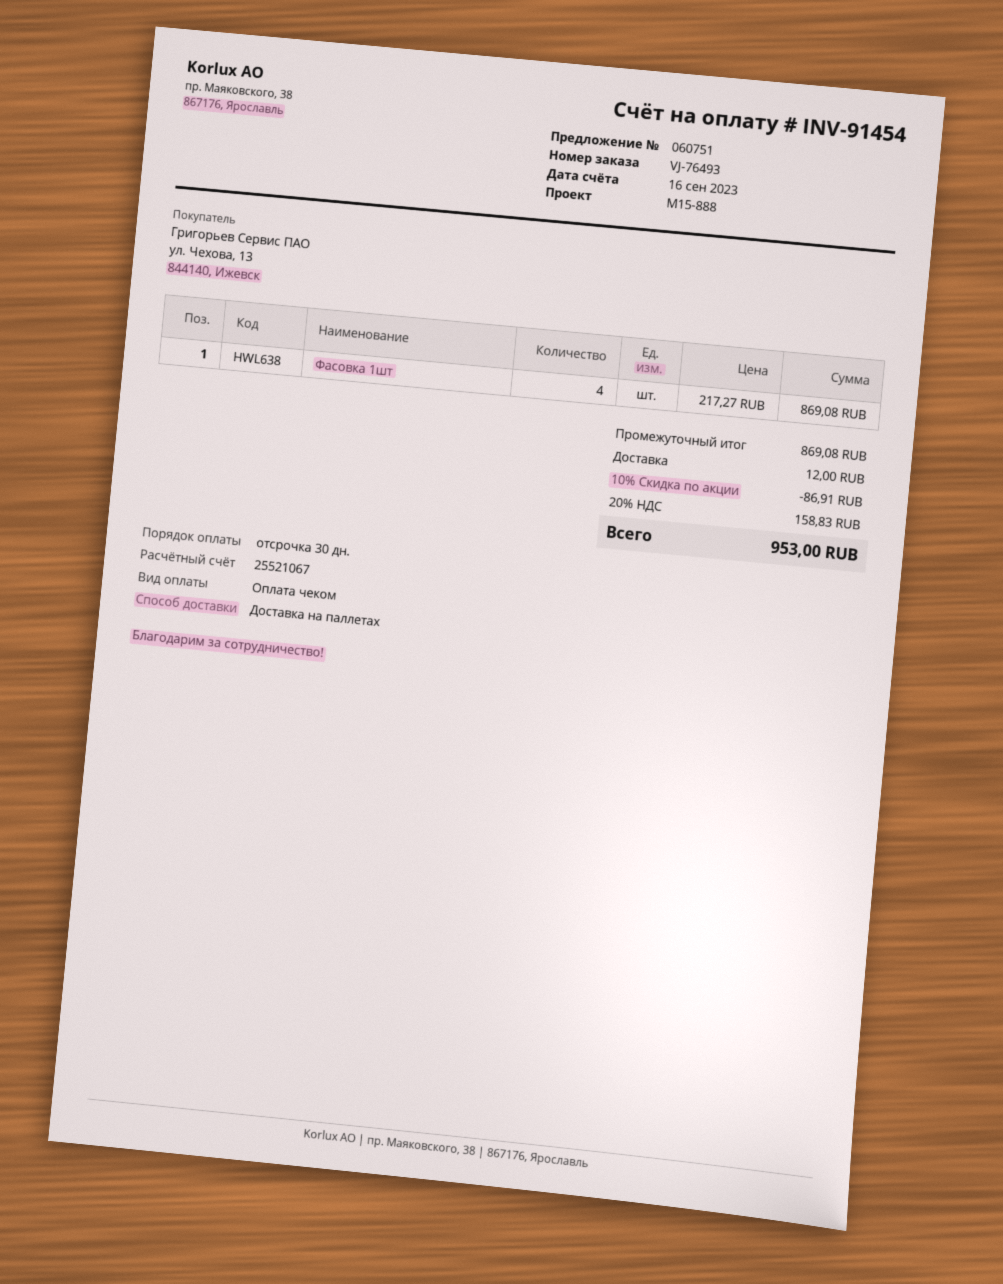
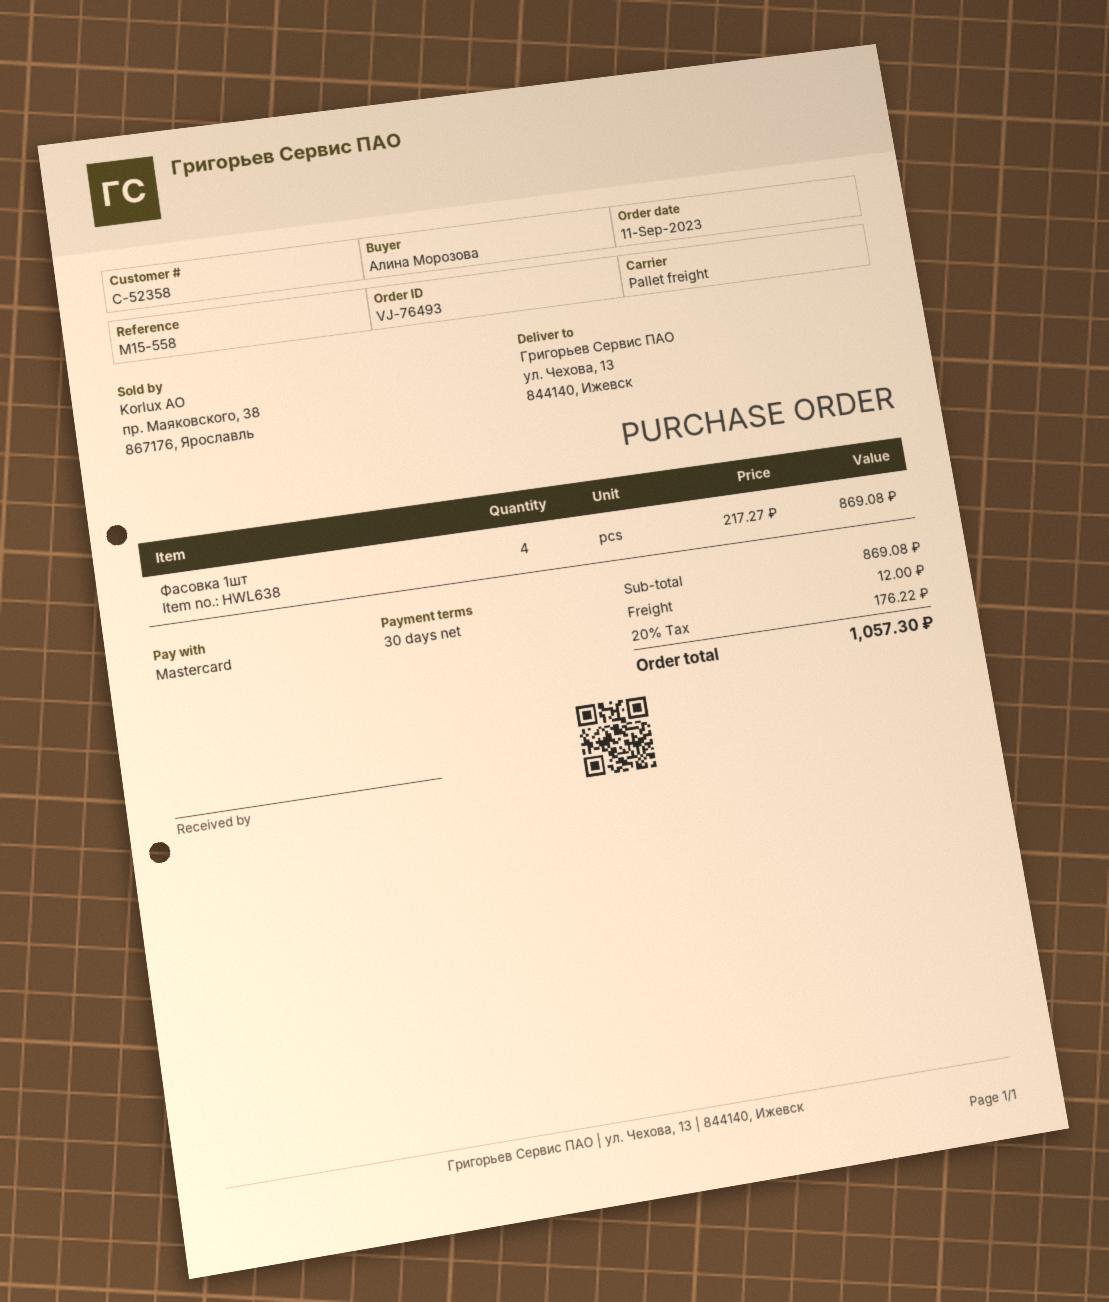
reference: M15-888 -> M15-558
payment method: cheque -> Mastercard
discount: 10% = 86.91 -> none
tax: 20% = 158.83 -> 20% = 176.22
total: 953.00 -> 1057.30

